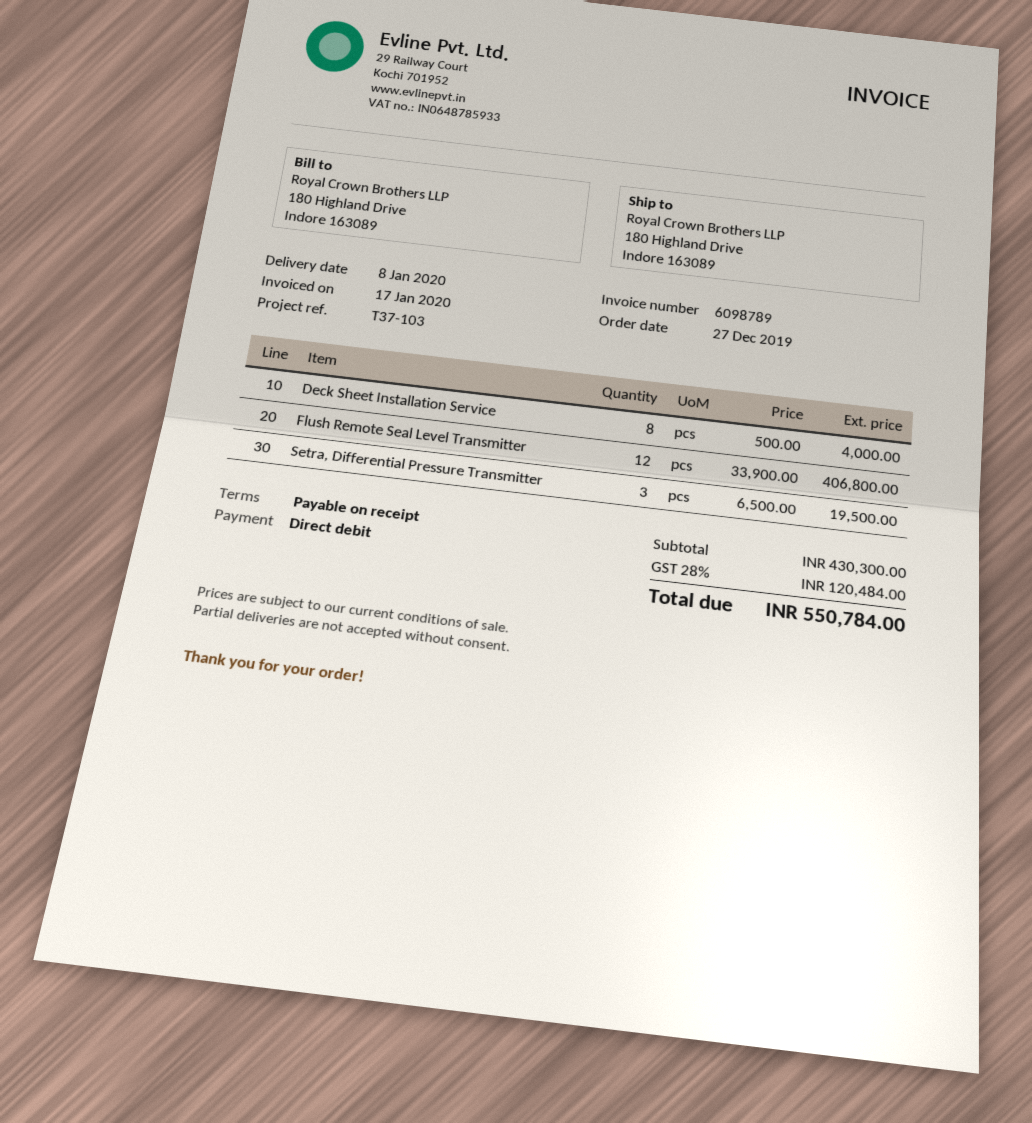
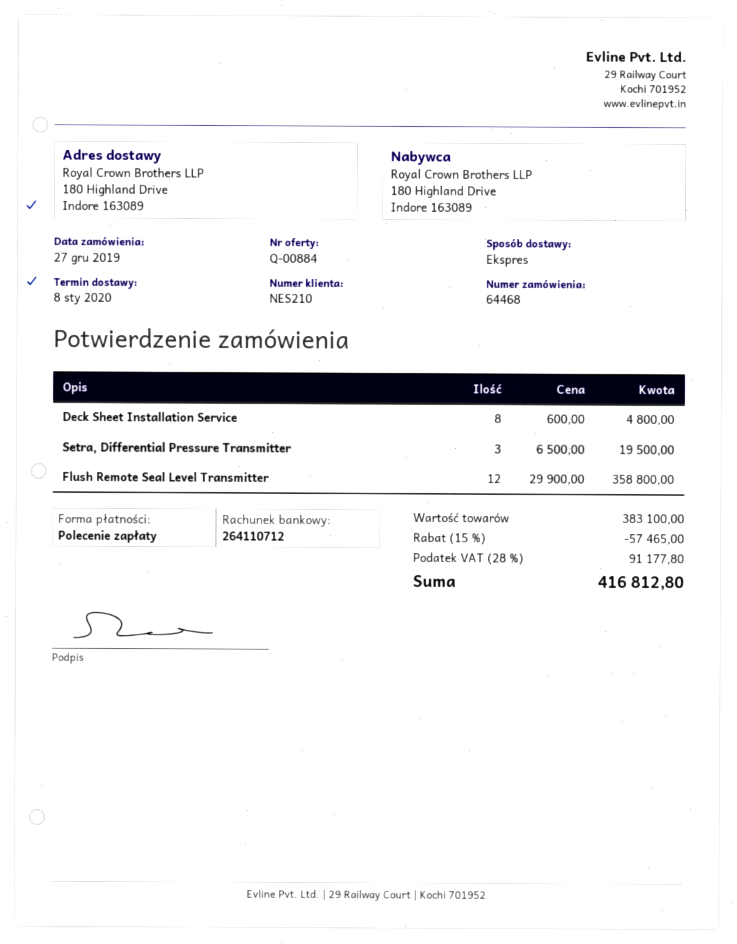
Deck Sheet Installation Service: 8 x 500.00 = 4000.00 -> 8 x 600.00 = 4800.00
Flush Remote Seal Level Transmitter: 12 x 33900.00 = 406800.00 -> 12 x 29900.00 = 358800.00
subtotal: 430300.00 -> 383100.00
discount: none -> 15% = 57465.00
tax: 28% = 120484.00 -> 28% = 91177.80
total: 550784.00 -> 416812.80

